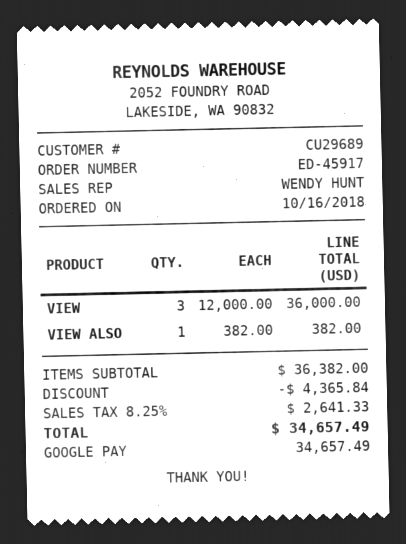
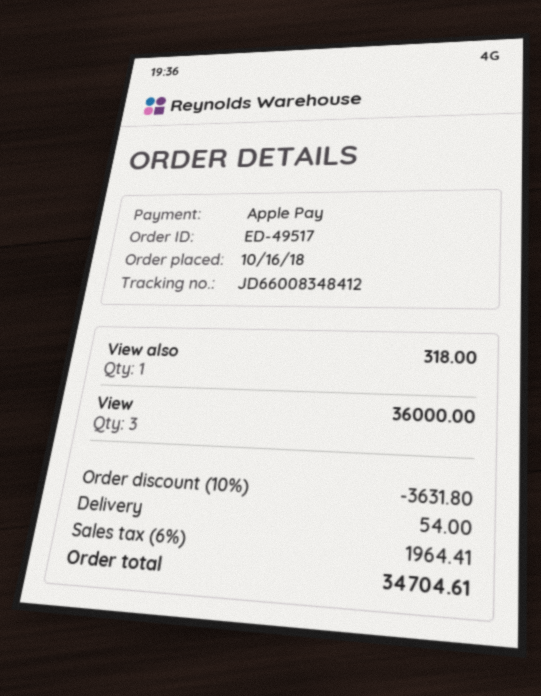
order number: ED-45917 -> ED-49517
payment method: Google Pay -> Apple Pay
VIEW ALSO: 1 for 382.00 -> 1 for 318.00
discount: 4365.84 -> 3631.80
shipping: none -> 54.00
tax: 8.25% = 2641.33 -> 6% = 1964.41
total: 34657.49 -> 34704.61

